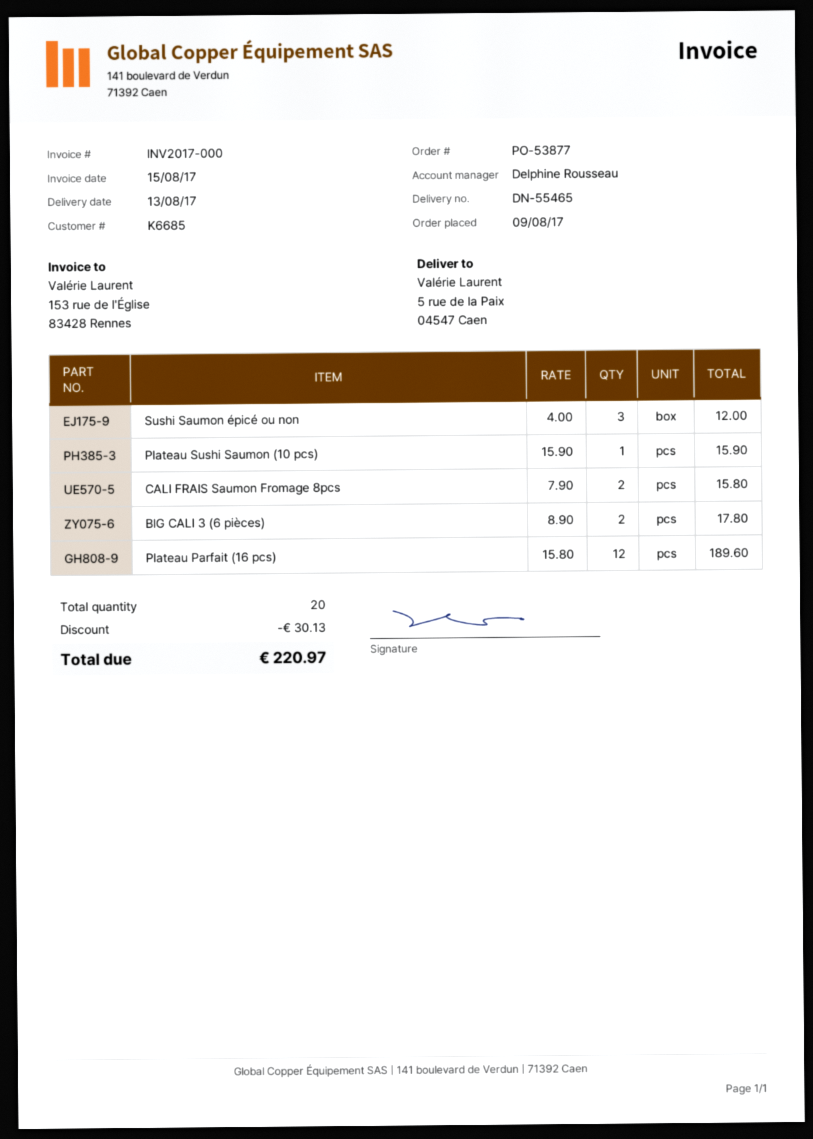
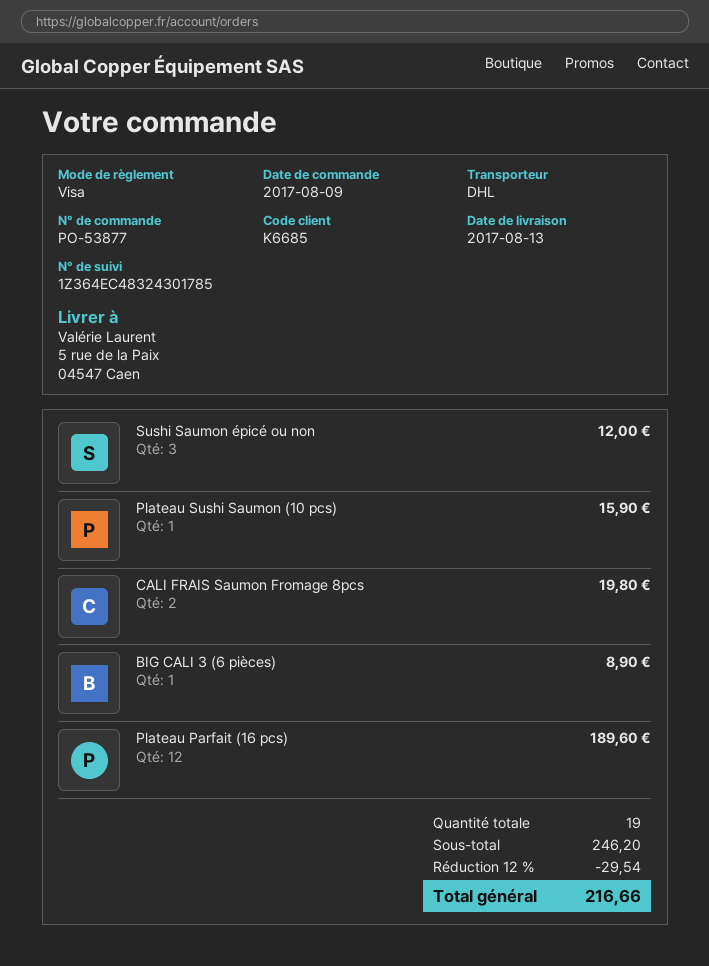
CALI FRAIS Saumon Fromage 8pcs: 2 for 15.80 -> 2 for 19.80
BIG CALI 3 (6 pièces): 2 for 17.80 -> 1 for 8.90
total quantity: 20 -> 19
discount: 30.13 -> 29.54
total: 220.97 -> 216.66

